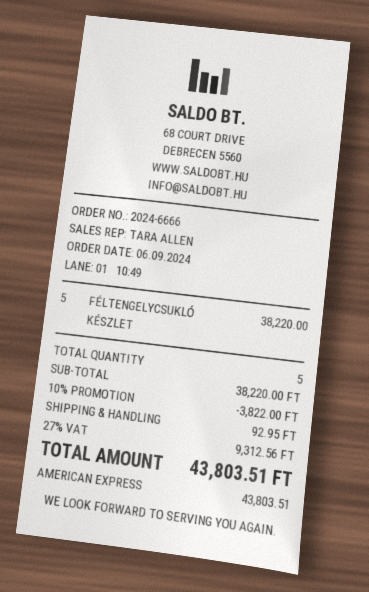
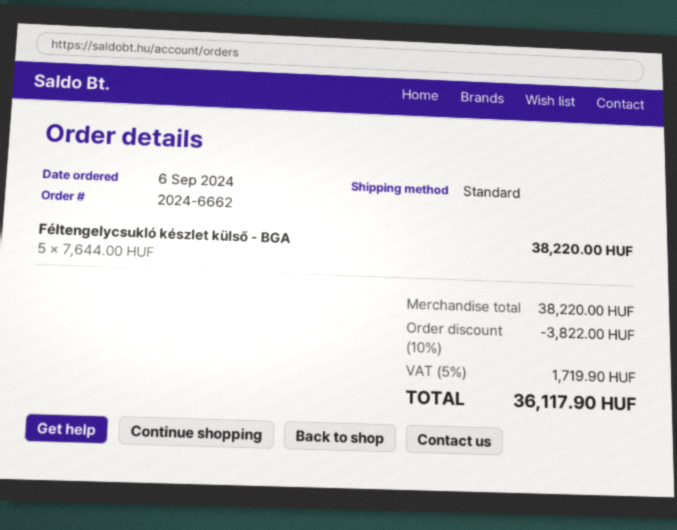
order number: 2024-6666 -> 2024-6662
shipping: 92.95 -> none
tax: 27% = 9312.56 -> 5% = 1719.90
total: 43803.51 -> 36117.90

